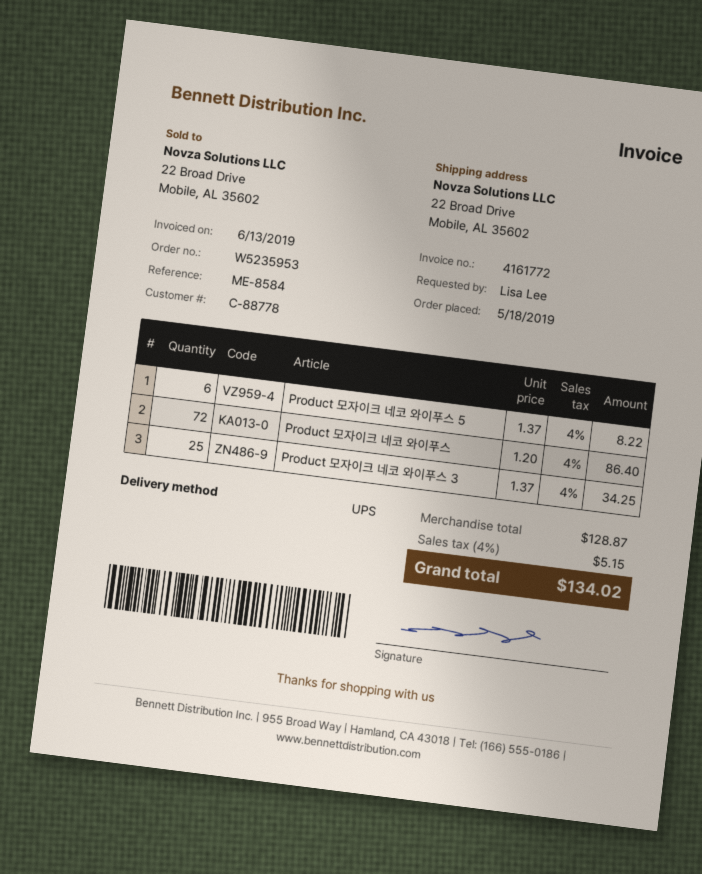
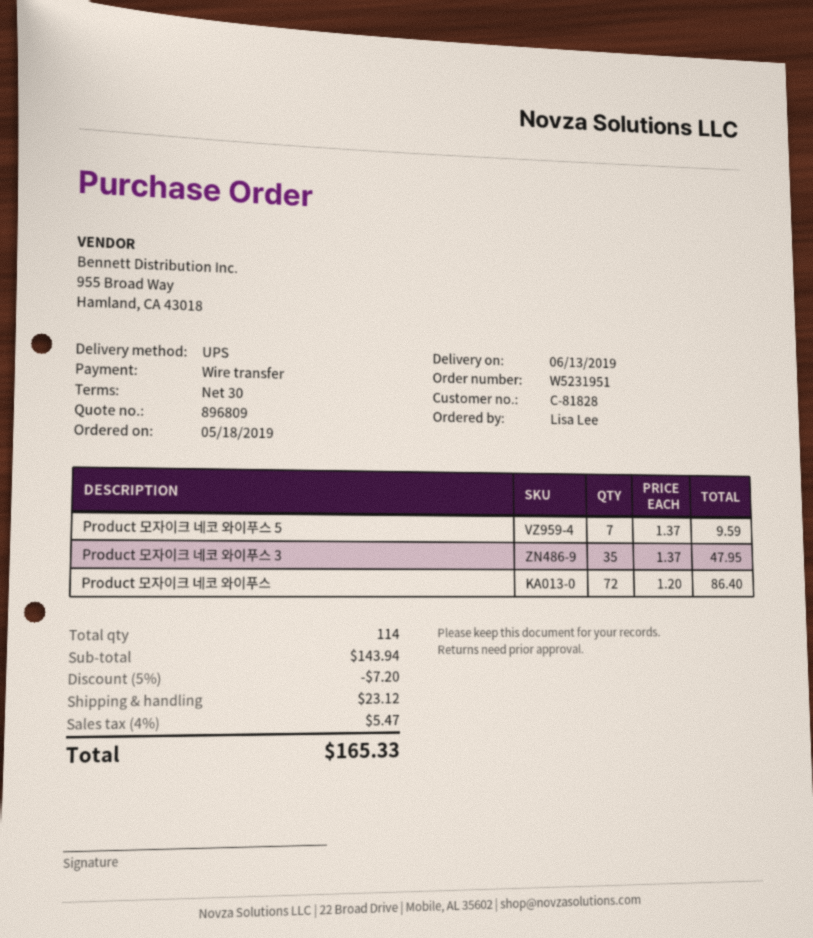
order number: W5235953 -> W5231951
customer number: C-88778 -> C-81828
Product 모자이크 네코 와이푸스 5: 6 x 1.37 = 8.22 -> 7 x 1.37 = 9.59
Product 모자이크 네코 와이푸스 3: 25 x 1.37 = 34.25 -> 35 x 1.37 = 47.95
subtotal: 128.87 -> 143.94
discount: none -> 5% = 7.20
shipping: none -> 23.12
tax: 4% = 5.15 -> 4% = 5.47
total: 134.02 -> 165.33

